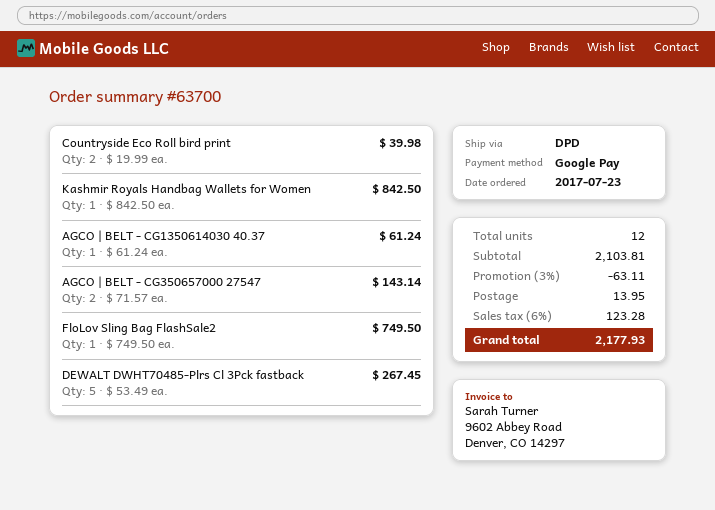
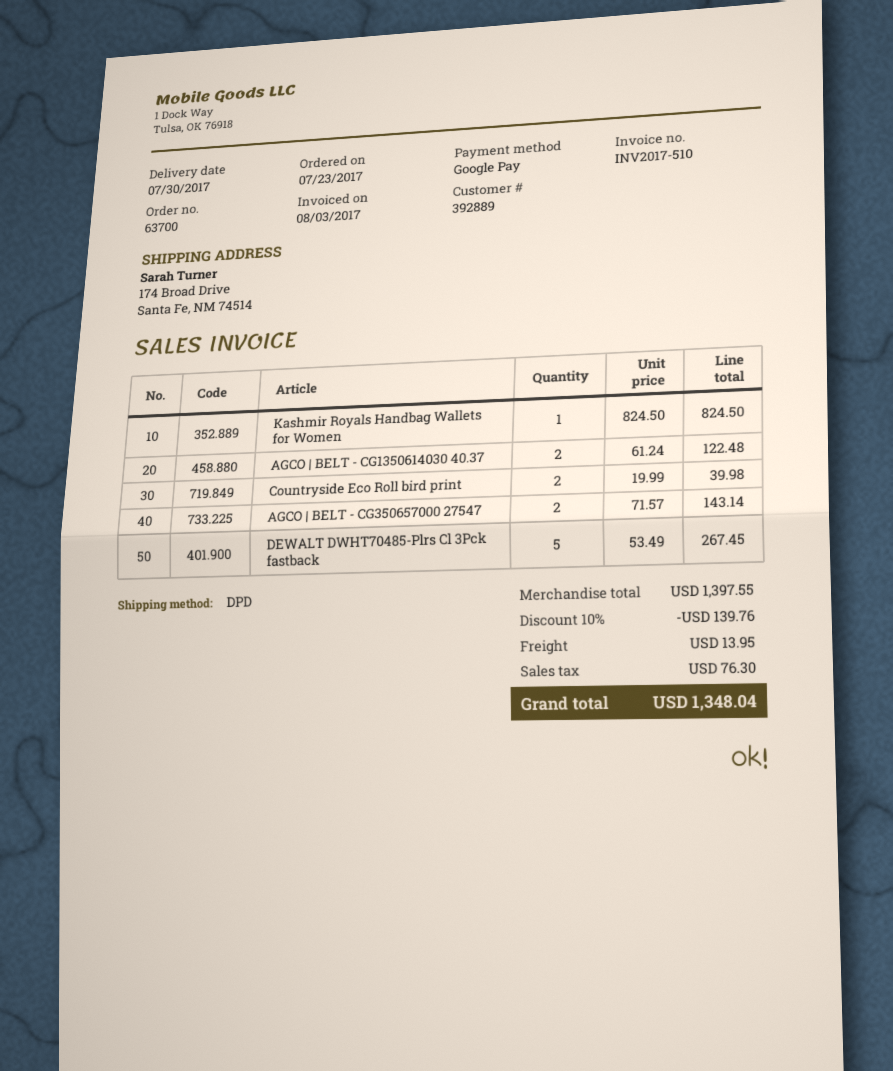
Kashmir Royals Handbag Wallets for Women: 1 x 842.50 = 842.50 -> 1 x 824.50 = 824.50
AGCO | BELT - CG1350614030 40.37: 1 x 61.24 = 61.24 -> 2 x 61.24 = 122.48
FloLov Sling Bag FlashSale2: 1 x 749.50 = 749.50 -> none
subtotal: 2103.81 -> 1397.55
discount: 3% = 63.11 -> 10% = 139.76
tax: 123.28 -> 76.30
total: 2177.93 -> 1348.04

